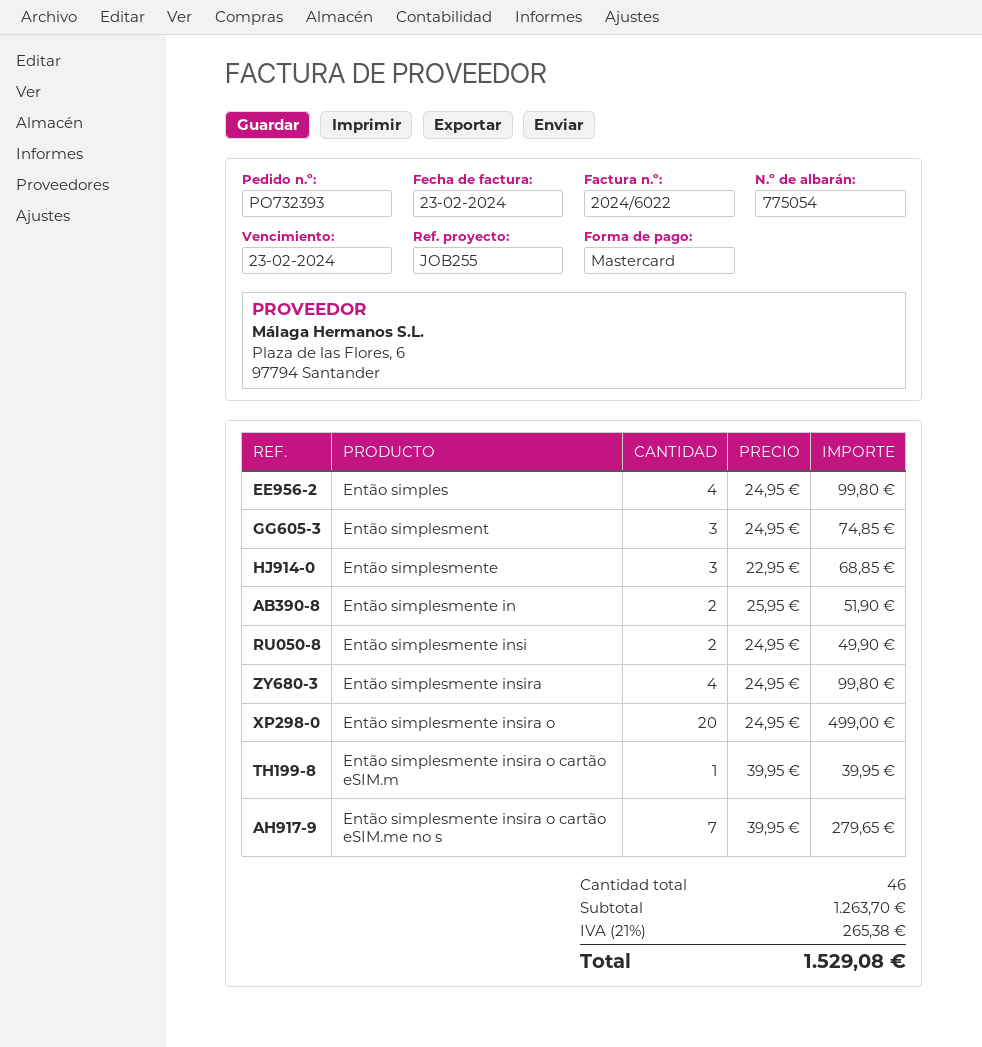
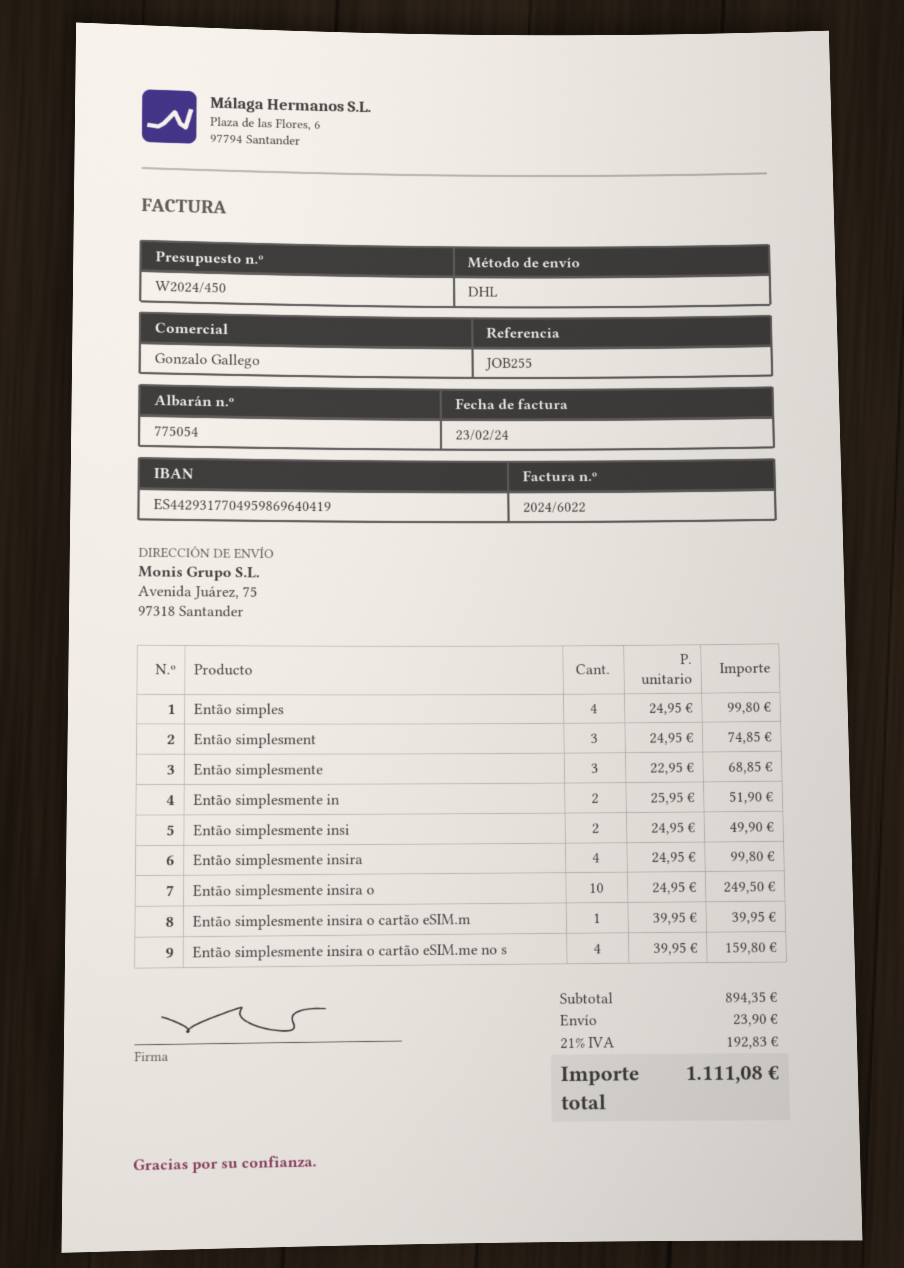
Então simplesmente insira o: 20 x 24.95 = 499.00 -> 10 x 24.95 = 249.50
Então simplesmente insira o cartão eSIM.me no s: 7 x 39.95 = 279.65 -> 4 x 39.95 = 159.80
subtotal: 1263.70 -> 894.35
shipping: none -> 23.90
tax: 21% = 265.38 -> 21% = 192.83
total: 1529.08 -> 1111.08

